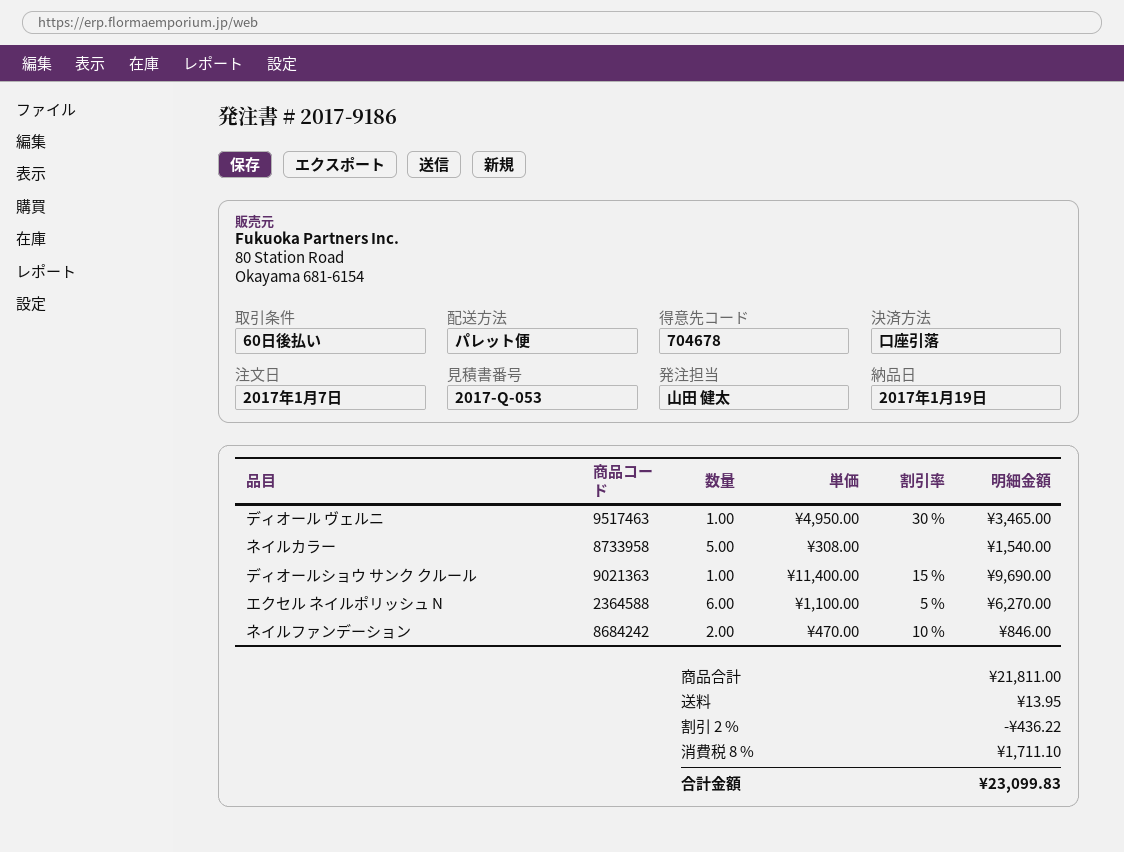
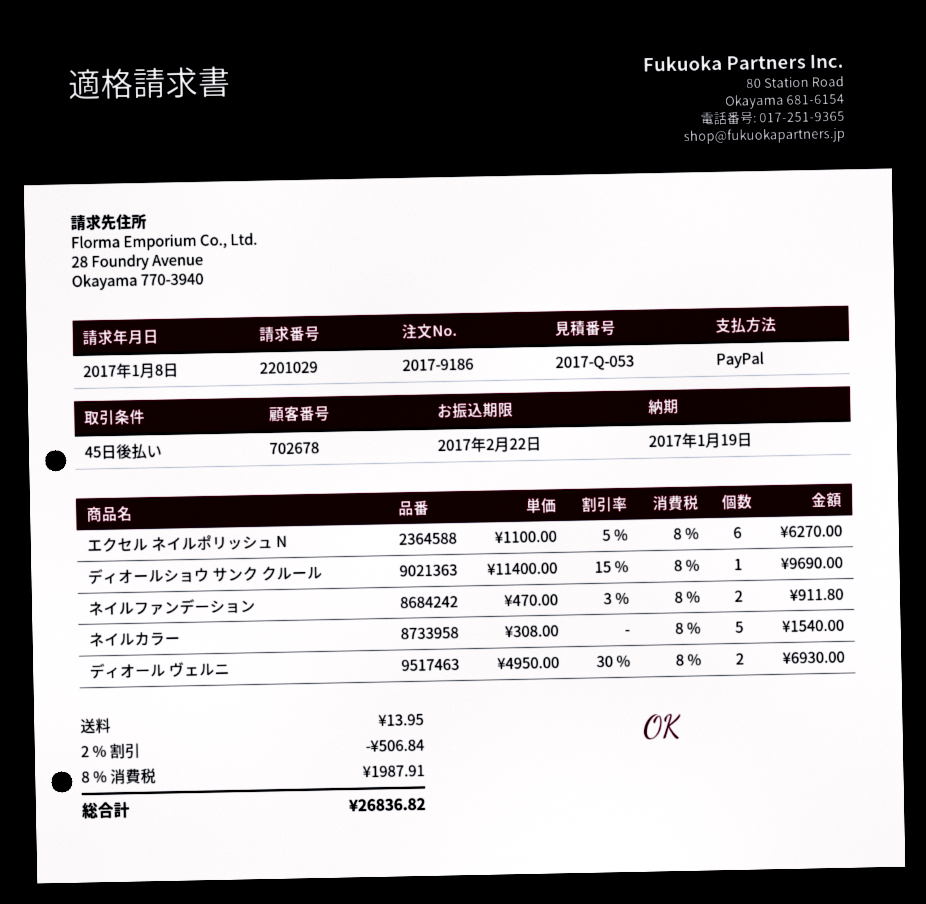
payment terms: 60 days -> 45 days
customer number: 704678 -> 702678
payment method: direct debit -> PayPal
ディオール ヴェルニ: 1 x 4950.00 - 30% = 3465.00 -> 2 x 4950.00 - 30% = 6930.00
ネイルファンデーション: 2 x 470.00 - 10% = 846.00 -> 2 x 470.00 - 3% = 911.80
discount: 2% = 436.22 -> 2% = 506.84
tax: 8% = 1711.10 -> 8% = 1987.91
total: 23099.83 -> 26836.82

